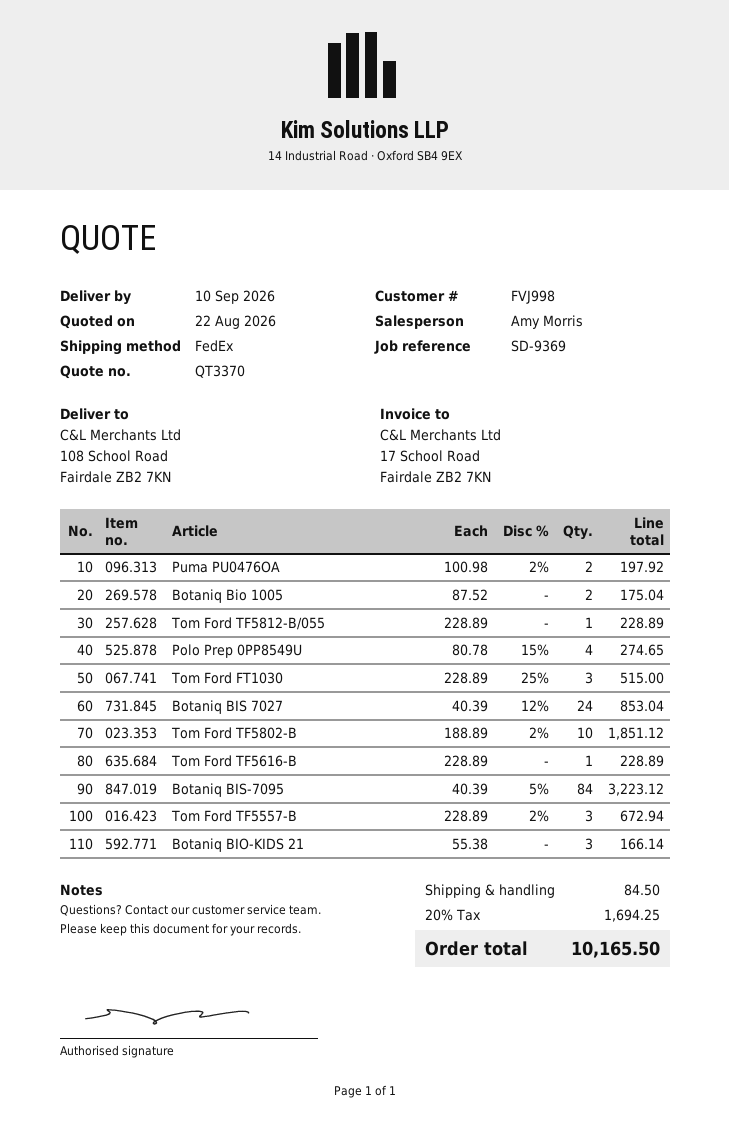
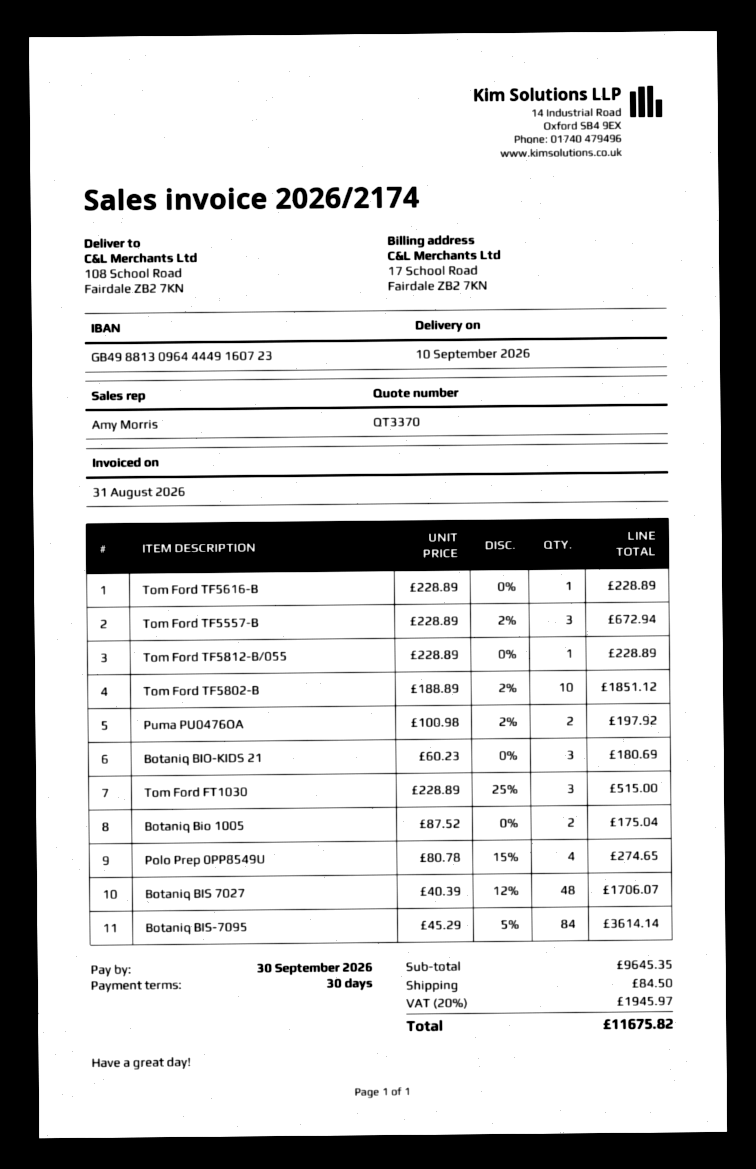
Botaniq BIS 7027: 24 x 40.39 - 12% = 853.04 -> 48 x 40.39 - 12% = 1706.07
Botaniq BIS-7095: 84 x 40.39 - 5% = 3223.12 -> 84 x 45.29 - 5% = 3614.14
Botaniq BIO-KIDS 21: 3 x 55.38 = 166.14 -> 3 x 60.23 = 180.69
tax: 20% = 1694.25 -> 20% = 1945.97
total: 10165.50 -> 11675.82

